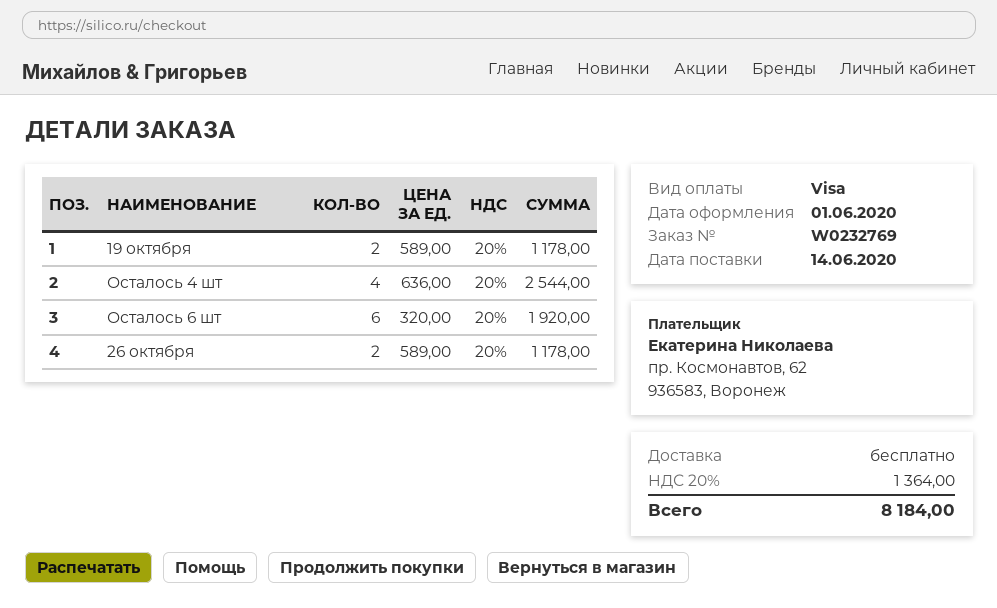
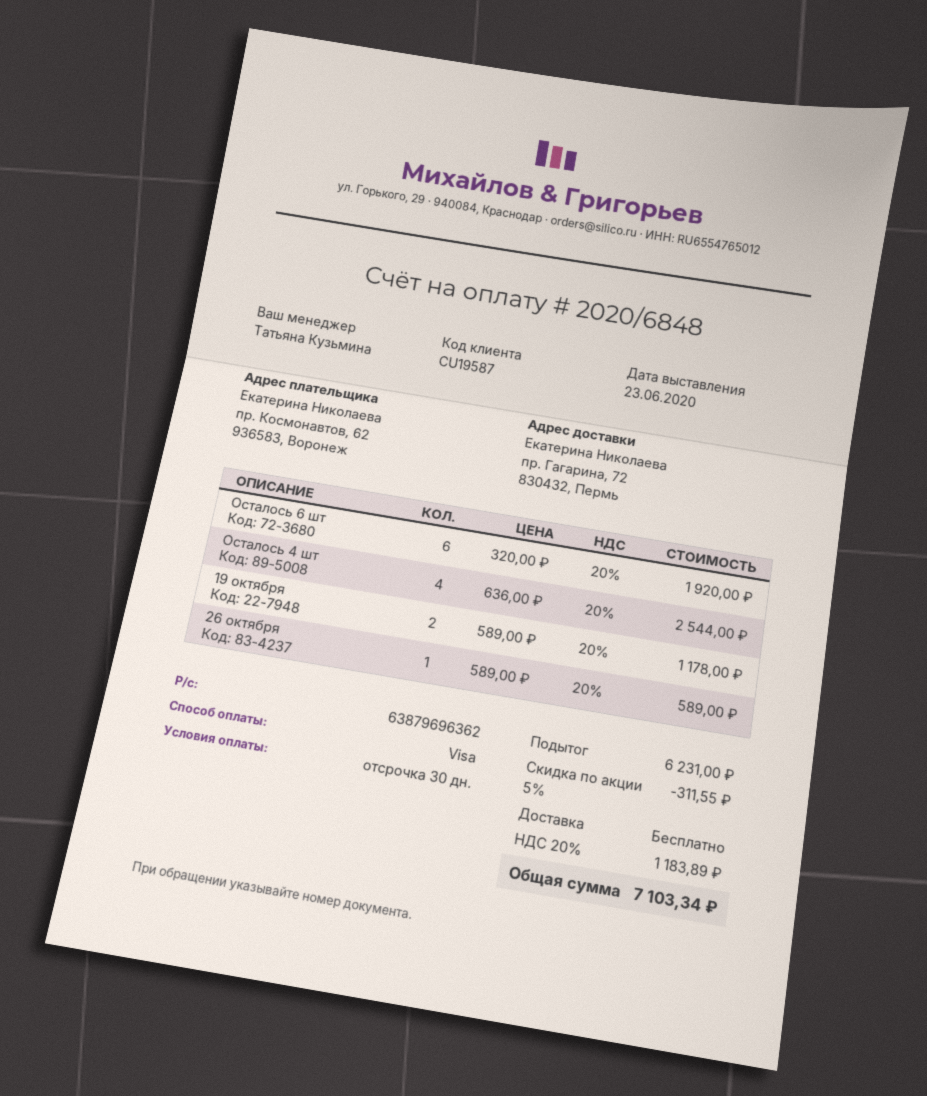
26 октября: 2 x 589.00 = 1178.00 -> 1 x 589.00 = 589.00
discount: none -> 5% = 311.55
tax: 20% = 1364.00 -> 20% = 1183.89
total: 8184.00 -> 7103.34

